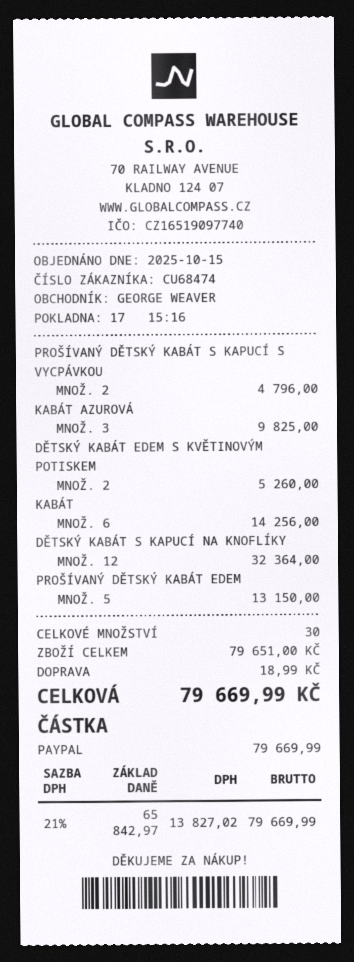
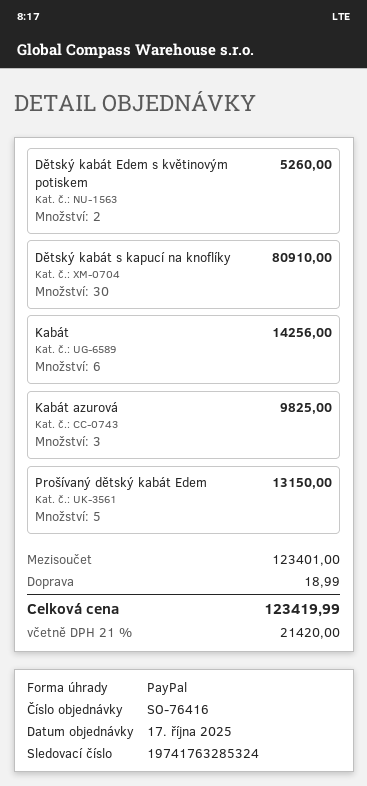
order date: 2025-10-15 -> 2025-10-17
PROŠÍVANÝ DĚTSKÝ KABÁT S KAPUCÍ S VYCPÁVKOU: 2 for 4796.00 -> none
DĚTSKÝ KABÁT S KAPUCÍ NA KNOFLÍKY: 12 for 32364.00 -> 30 for 80910.00
subtotal: 79651.00 -> 123401.00
tax: 21% = 13827.02 -> 21% = 21420.00
total: 79669.99 -> 123419.99

